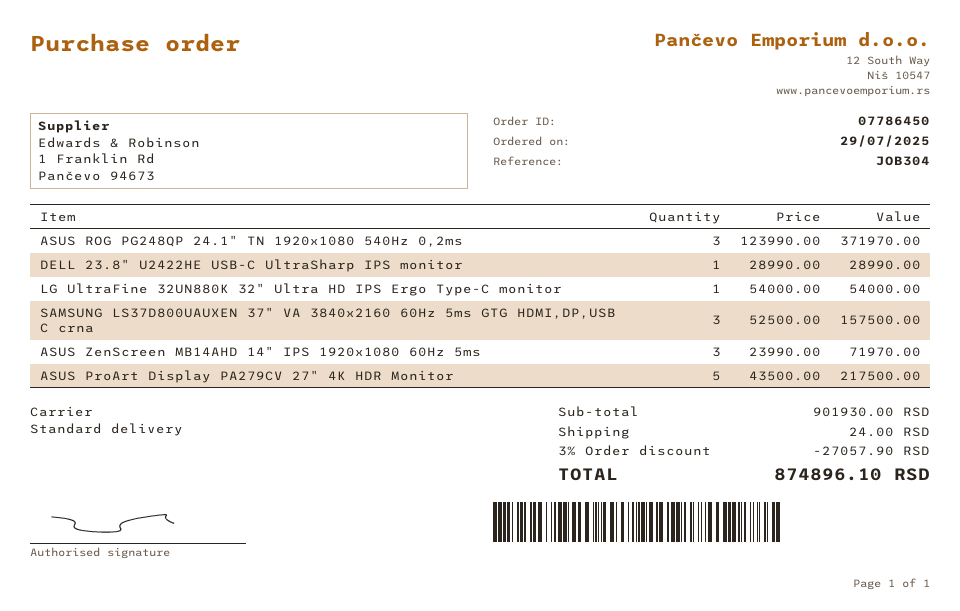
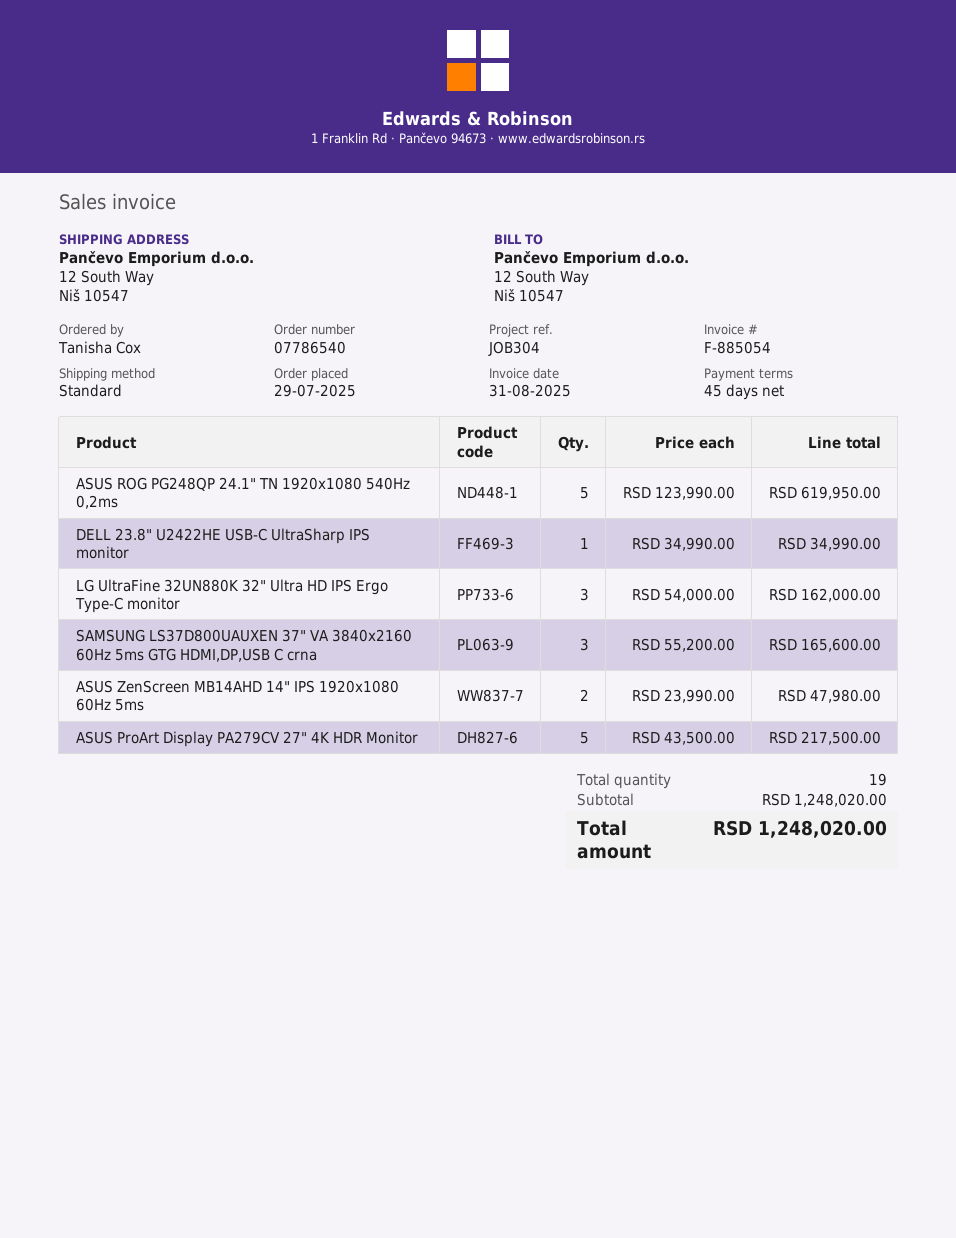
order number: 07786450 -> 07786540
ASUS ROG PG248QP 24.1" TN 1920x1080 540Hz 0,2ms: 3 x 123990.00 = 371970.00 -> 5 x 123990.00 = 619950.00
DELL 23.8" U2422HE USB-C UltraSharp IPS monitor: 1 x 28990.00 = 28990.00 -> 1 x 34990.00 = 34990.00
LG UltraFine 32UN880K 32" Ultra HD IPS Ergo Type-C monitor: 1 x 54000.00 = 54000.00 -> 3 x 54000.00 = 162000.00
SAMSUNG LS37D800UAUXEN 37" VA 3840x2160 60Hz 5ms GTG HDMI,DP,USB C crna: 3 x 52500.00 = 157500.00 -> 3 x 55200.00 = 165600.00
ASUS ZenScreen MB14AHD 14" IPS 1920x1080 60Hz 5ms: 3 x 23990.00 = 71970.00 -> 2 x 23990.00 = 47980.00
subtotal: 901930.00 -> 1248020.00
discount: 3% = 27057.90 -> none
shipping: 24.00 -> none
total: 874896.10 -> 1248020.00

